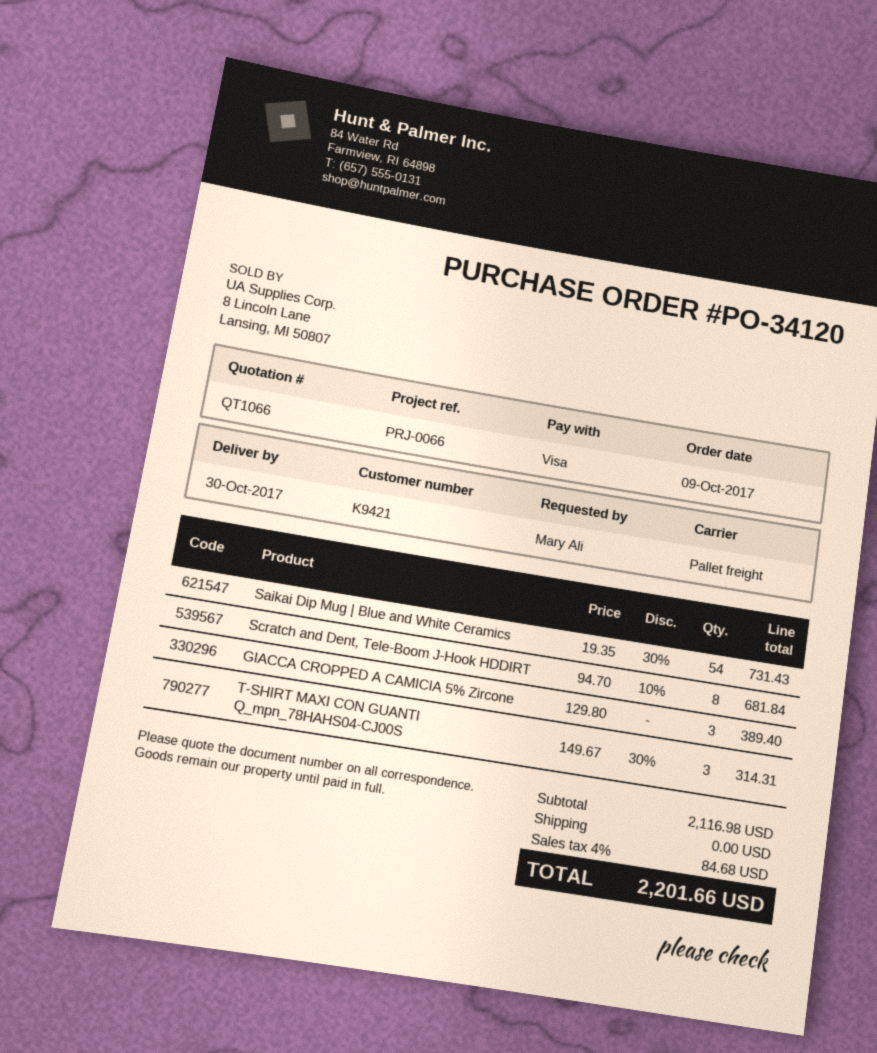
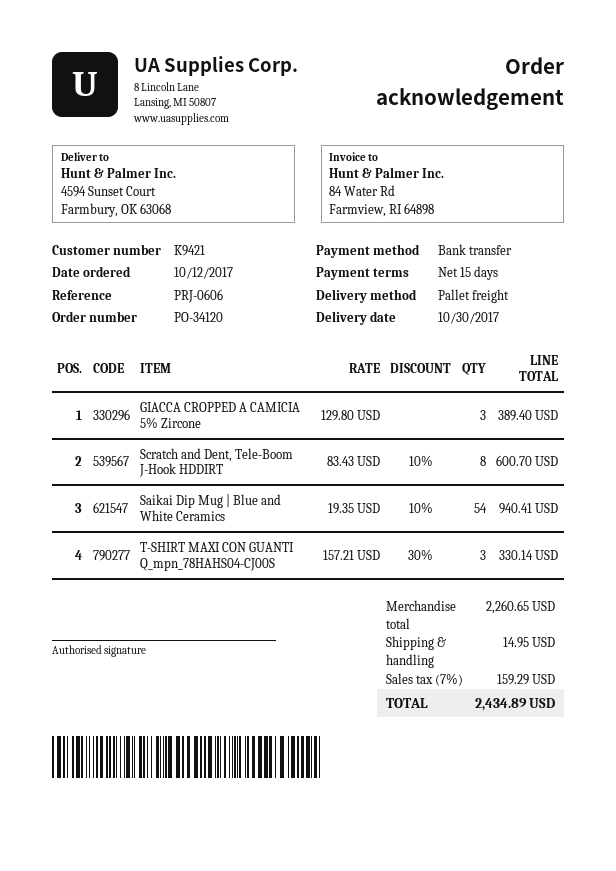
order date: 2017-10-09 -> 2017-10-12
reference: PRJ-0066 -> PRJ-0606
payment method: Visa -> bank transfer
Saikai Dip Mug | Blue and White Ceramics: 54 x 19.35 - 30% = 731.43 -> 54 x 19.35 - 10% = 940.41
Scratch and Dent, Tele-Boom J-Hook HDDIRT: 8 x 94.70 - 10% = 681.84 -> 8 x 83.43 - 10% = 600.70
T-SHIRT MAXI CON GUANTI Q_mpn_78HAHS04-CJ00S: 3 x 149.67 - 30% = 314.31 -> 3 x 157.21 - 30% = 330.14
subtotal: 2116.98 -> 2260.65
shipping: 0.00 -> 14.95
tax: 4% = 84.68 -> 7% = 159.29
total: 2201.66 -> 2434.89

